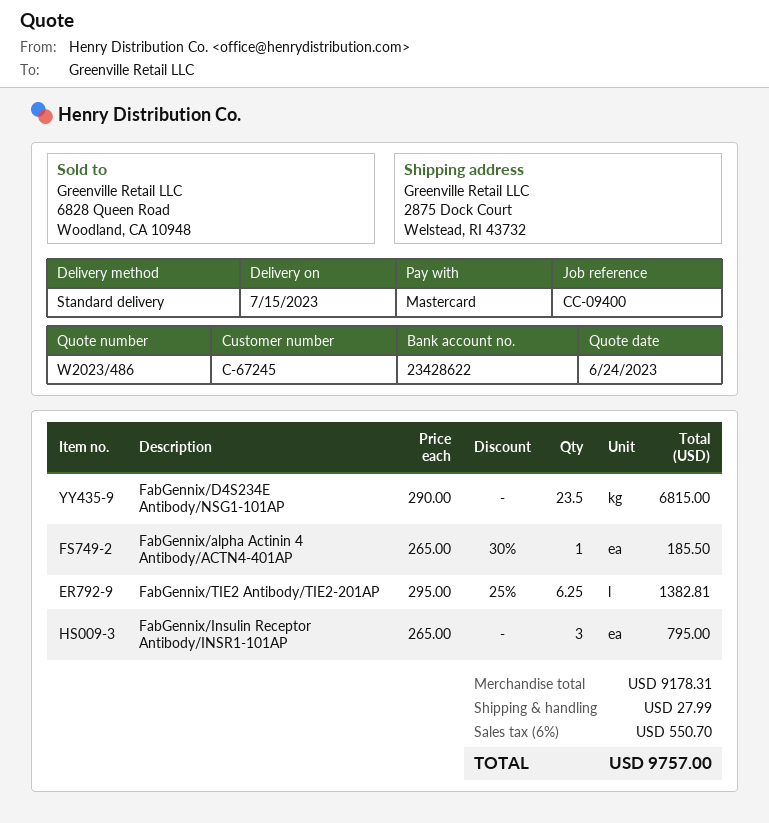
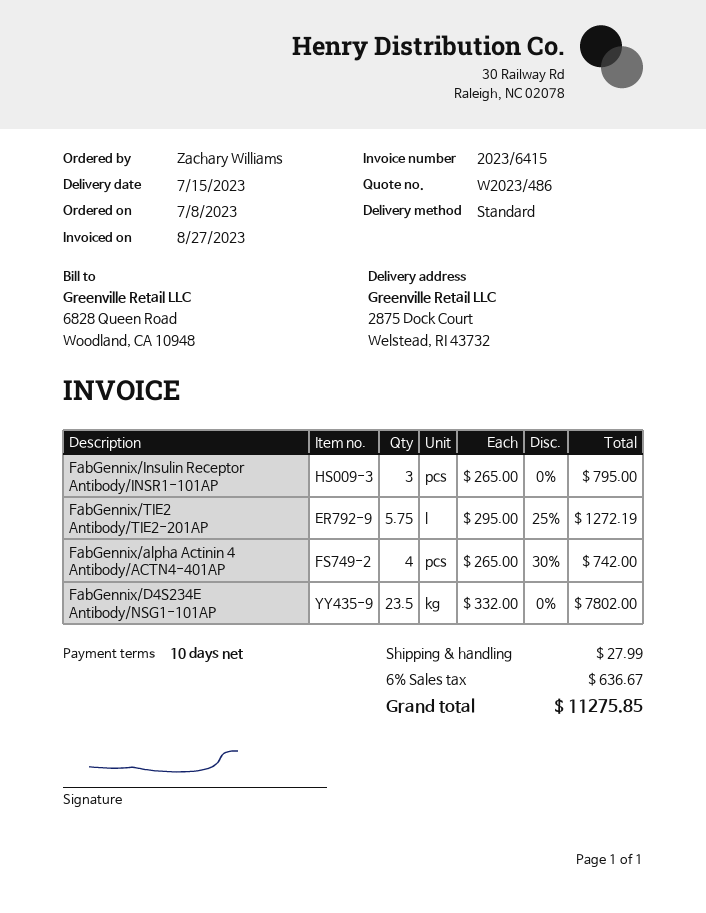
FabGennix/D4S234E Antibody/NSG1-101AP: 23.5 x 290.00 = 6815.00 -> 23.5 x 332.00 = 7802.00
FabGennix/alpha Actinin 4 Antibody/ACTN4-401AP: 1 x 265.00 - 30% = 185.50 -> 4 x 265.00 - 30% = 742.00
FabGennix/TIE2 Antibody/TIE2-201AP: 6.25 x 295.00 - 25% = 1382.81 -> 5.75 x 295.00 - 25% = 1272.19
tax: 6% = 550.70 -> 6% = 636.67
total: 9757.00 -> 11275.85

